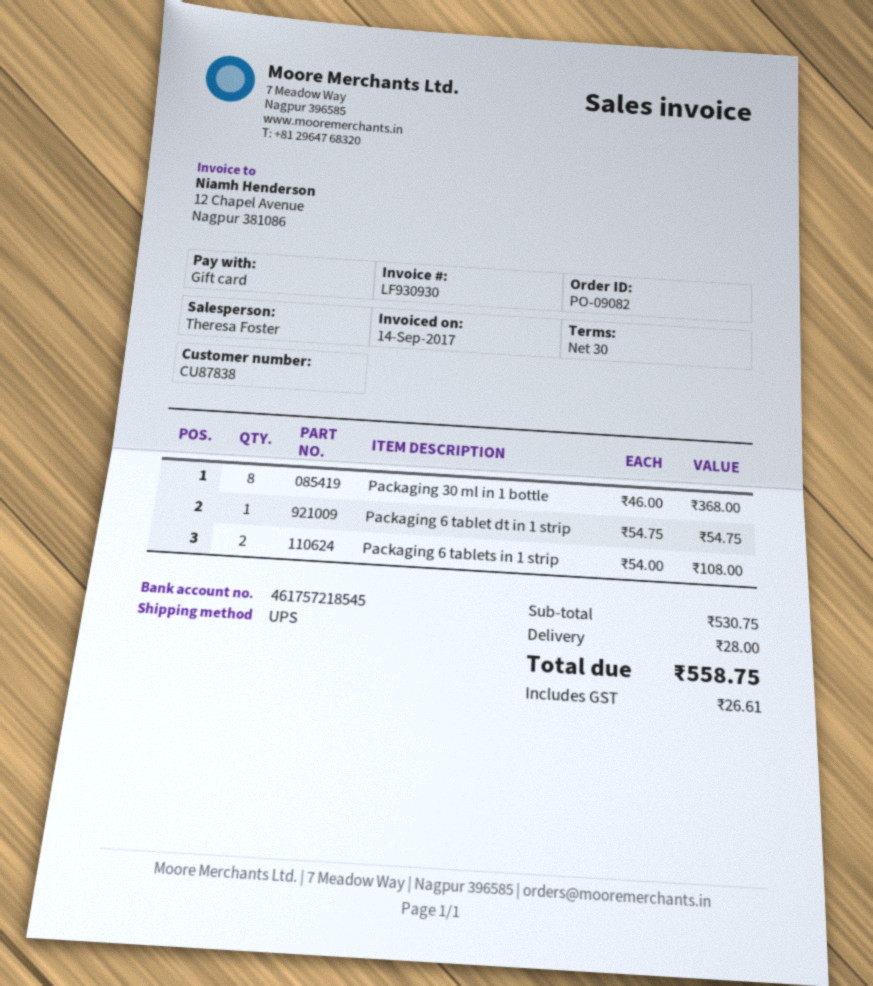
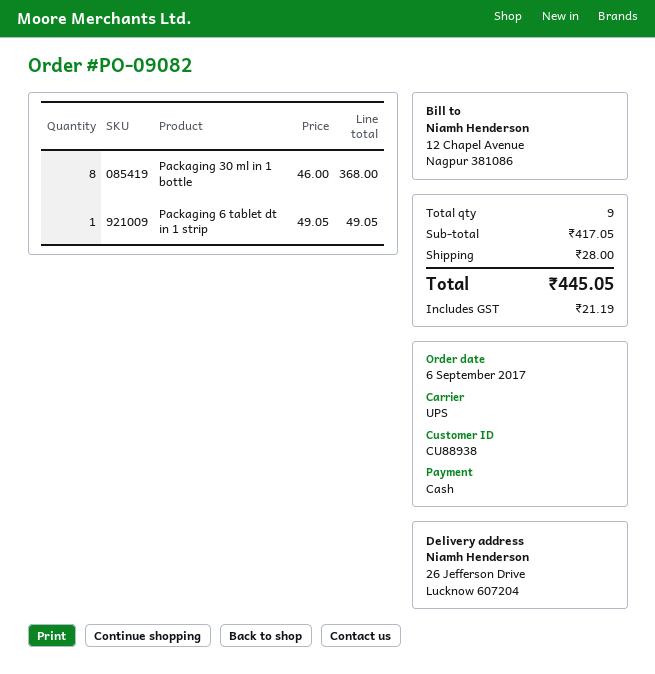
customer number: CU87838 -> CU88938
payment method: gift card -> cash
Packaging 6 tablet dt in 1 strip: 1 x 54.75 = 54.75 -> 1 x 49.05 = 49.05
Packaging 6 tablets in 1 strip: 2 x 54.00 = 108.00 -> none
subtotal: 530.75 -> 417.05
tax: 26.61 -> 21.19
total: 558.75 -> 445.05

